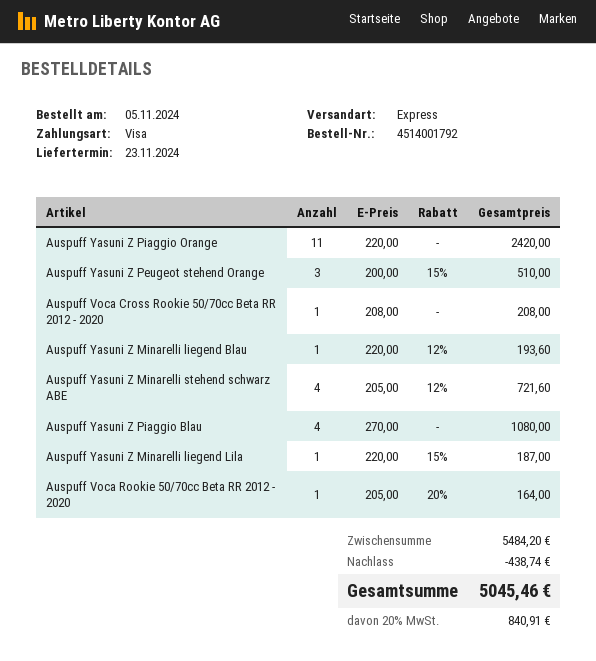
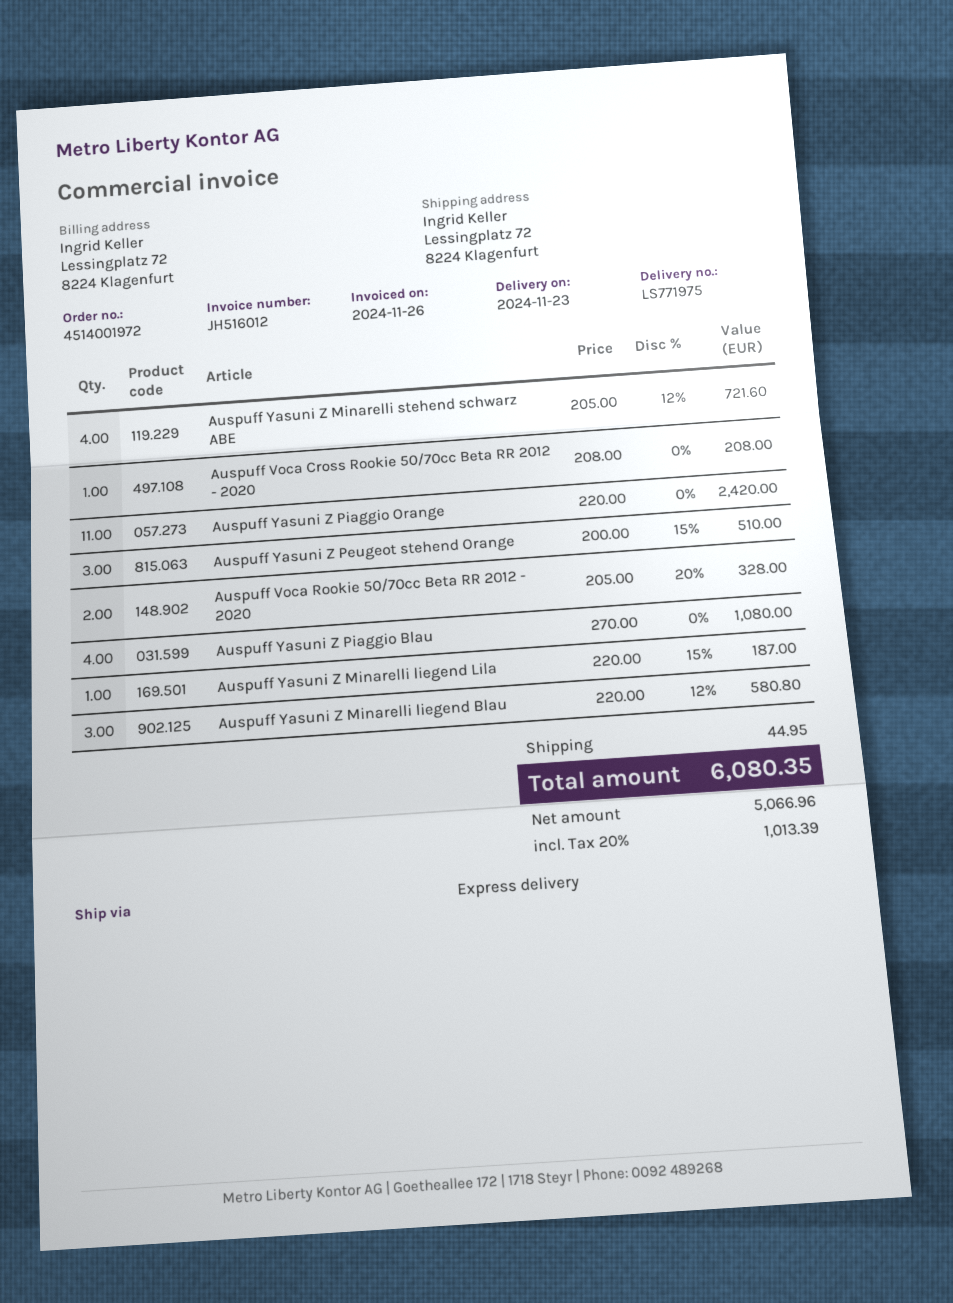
order number: 4514001792 -> 4514001972
Auspuff Yasuni Z Minarelli liegend Blau: 1 x 220.00 - 12% = 193.60 -> 3 x 220.00 - 12% = 580.80
Auspuff Voca Rookie 50/70cc Beta RR 2012 - 2020: 1 x 205.00 - 20% = 164.00 -> 2 x 205.00 - 20% = 328.00
discount: 438.74 -> none
shipping: none -> 44.95
tax: 20% = 840.91 -> 20% = 1013.39
total: 5045.46 -> 6080.35

